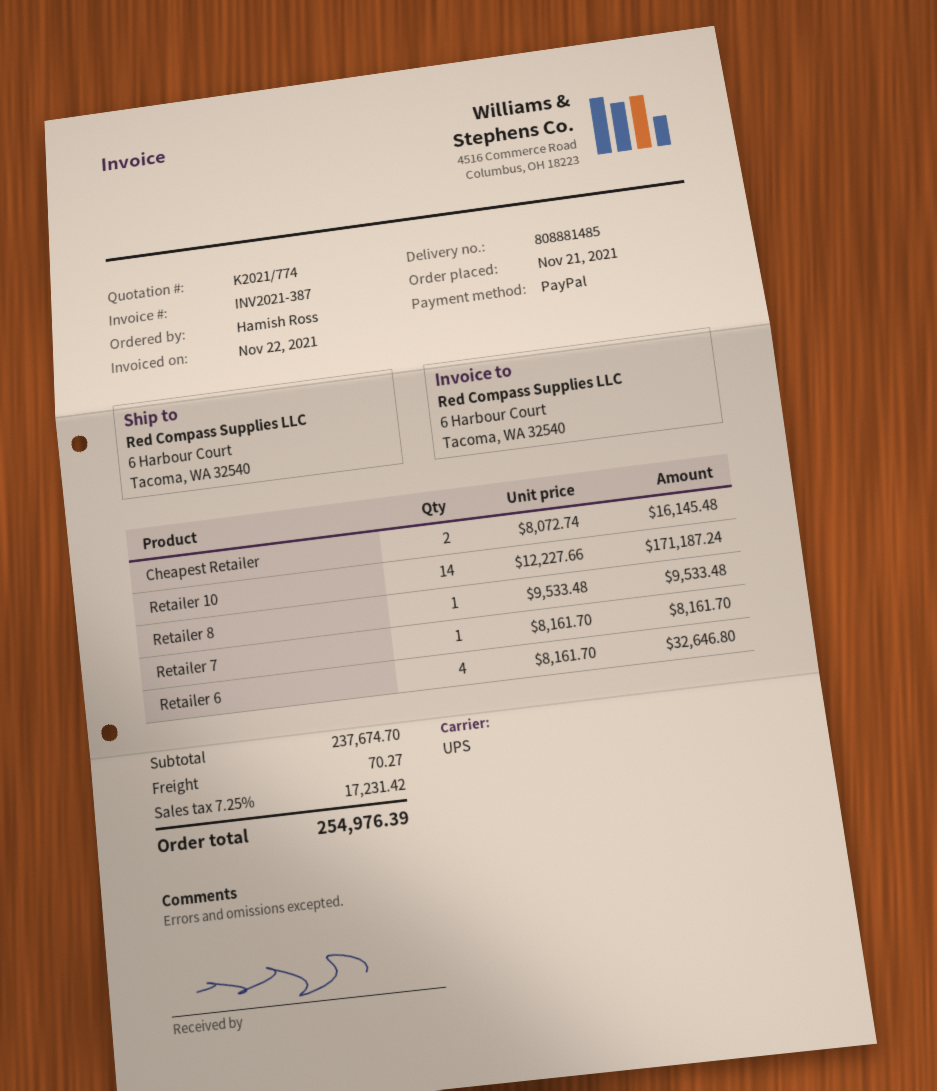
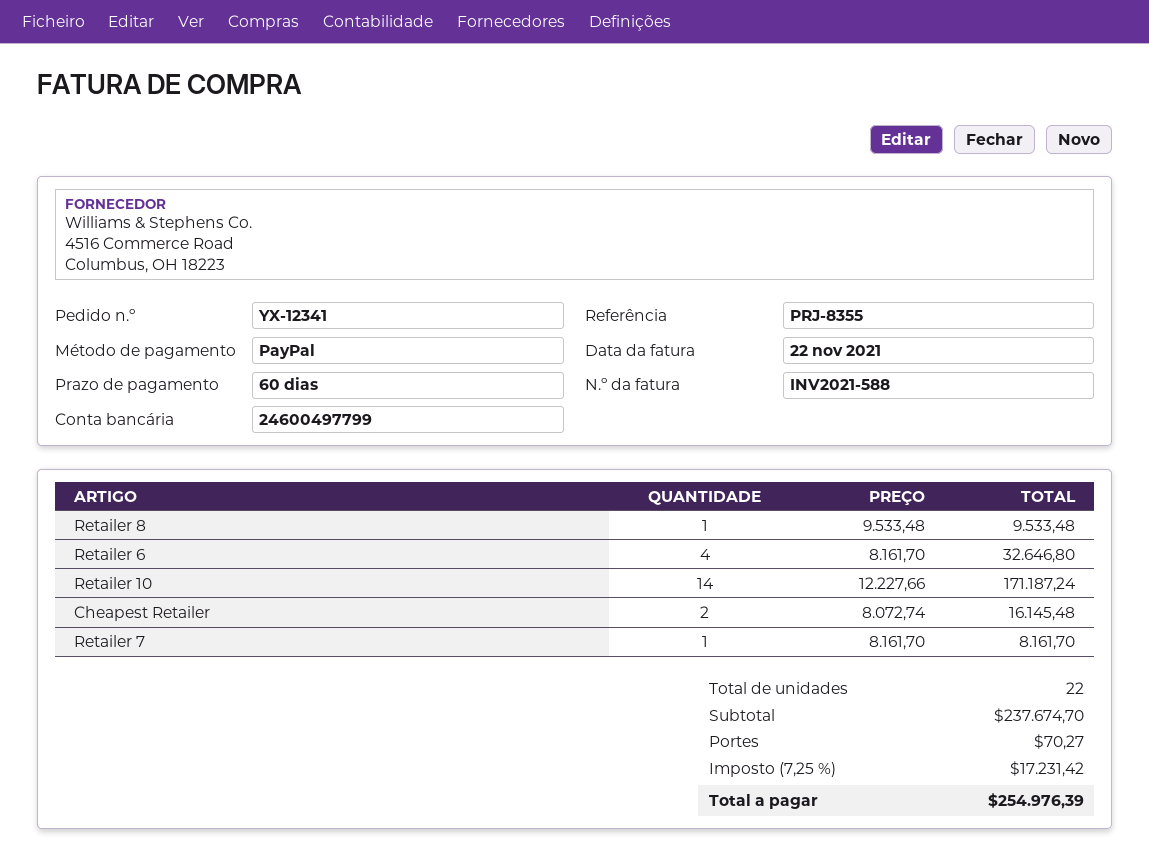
invoice number: INV2021-387 -> INV2021-588

